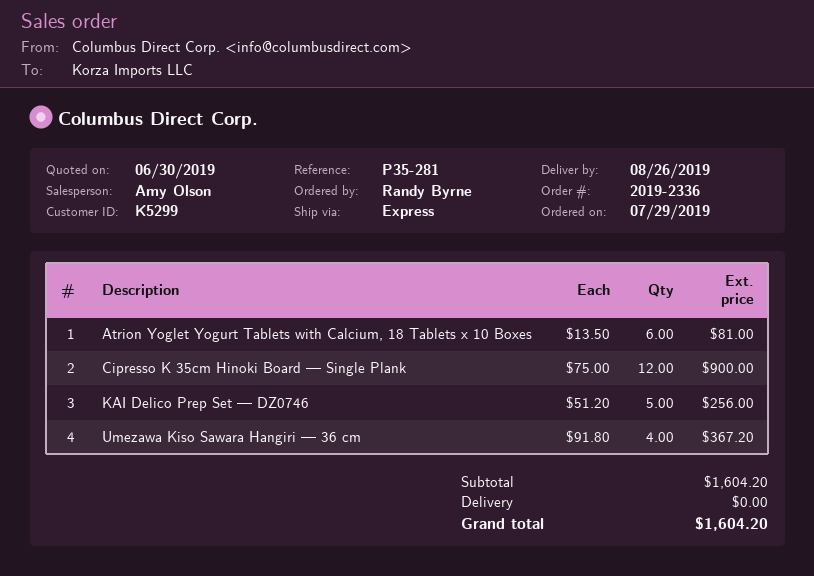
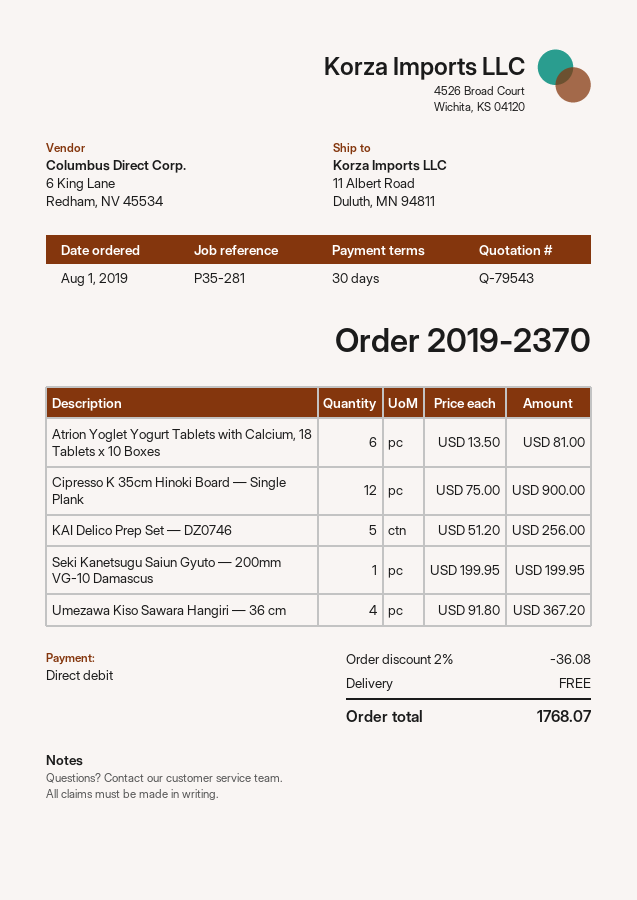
order number: 2019-2336 -> 2019-2370
order date: 2019-07-29 -> 2019-08-01
Seki Kanetsugu Saiun Gyuto — 200mm VG-10 Damascus: none -> 1 x 199.95 = 199.95
discount: none -> 2% = 36.08
total: 1604.20 -> 1768.07

